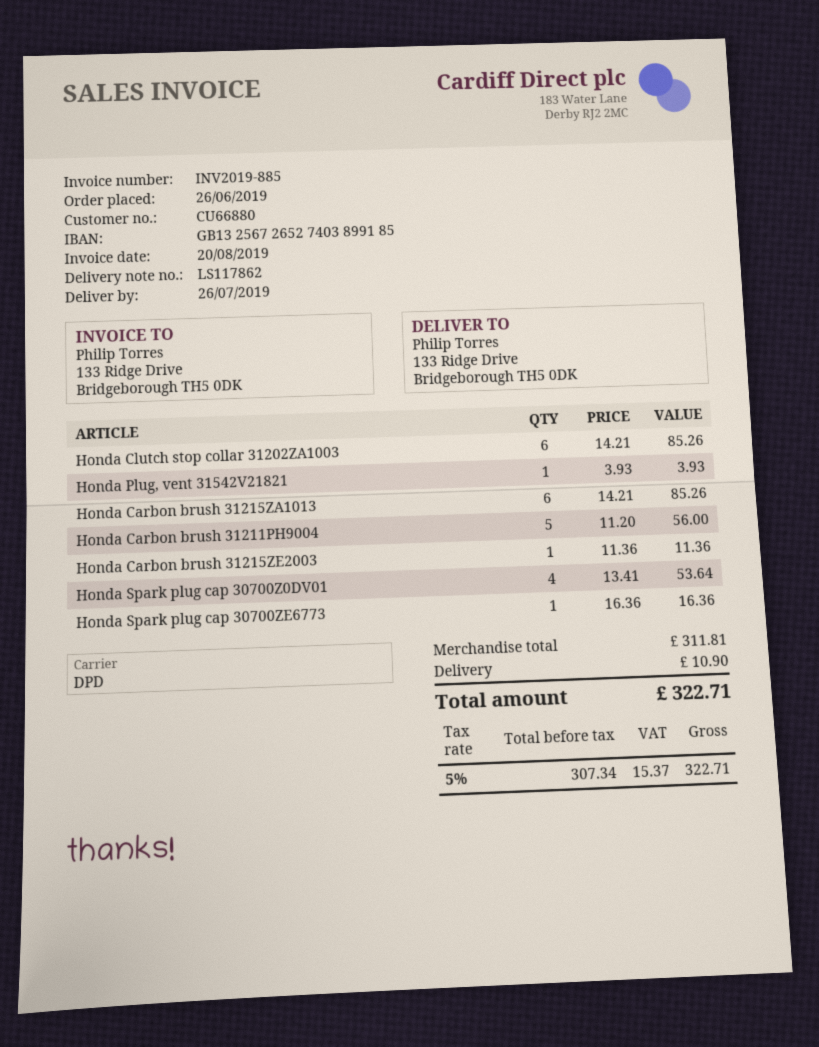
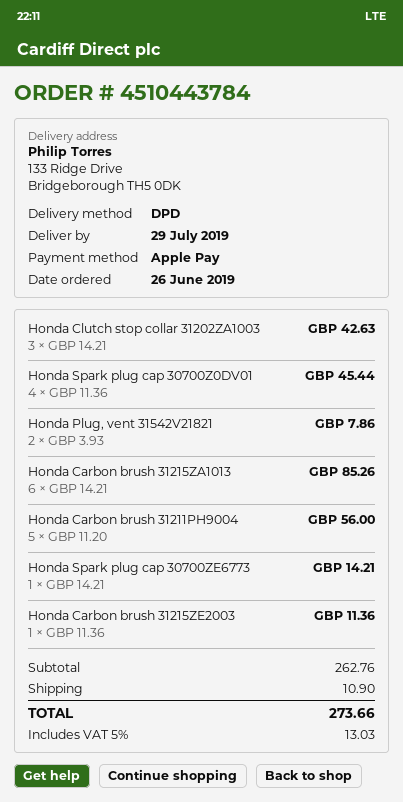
delivery date: 2019-07-26 -> 2019-07-29
Honda Clutch stop collar 31202ZA1003: 6 x 14.21 = 85.26 -> 3 x 14.21 = 42.63
Honda Plug, vent 31542V21821: 1 x 3.93 = 3.93 -> 2 x 3.93 = 7.86
Honda Spark plug cap 30700Z0DV01: 4 x 13.41 = 53.64 -> 4 x 11.36 = 45.44
Honda Spark plug cap 30700ZE6773: 1 x 16.36 = 16.36 -> 1 x 14.21 = 14.21
subtotal: 311.81 -> 262.76
tax: 5% = 15.37 -> 5% = 13.03
total: 322.71 -> 273.66

